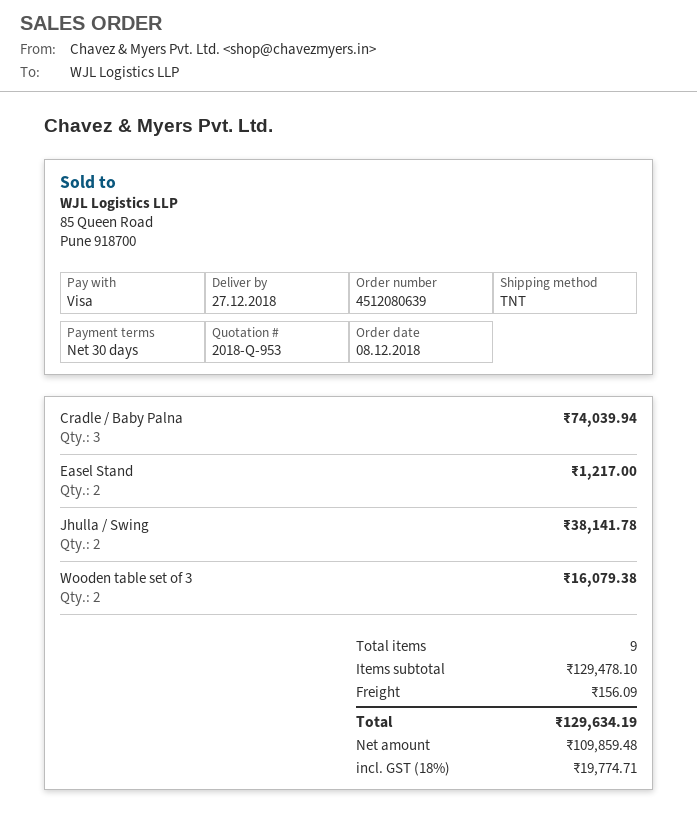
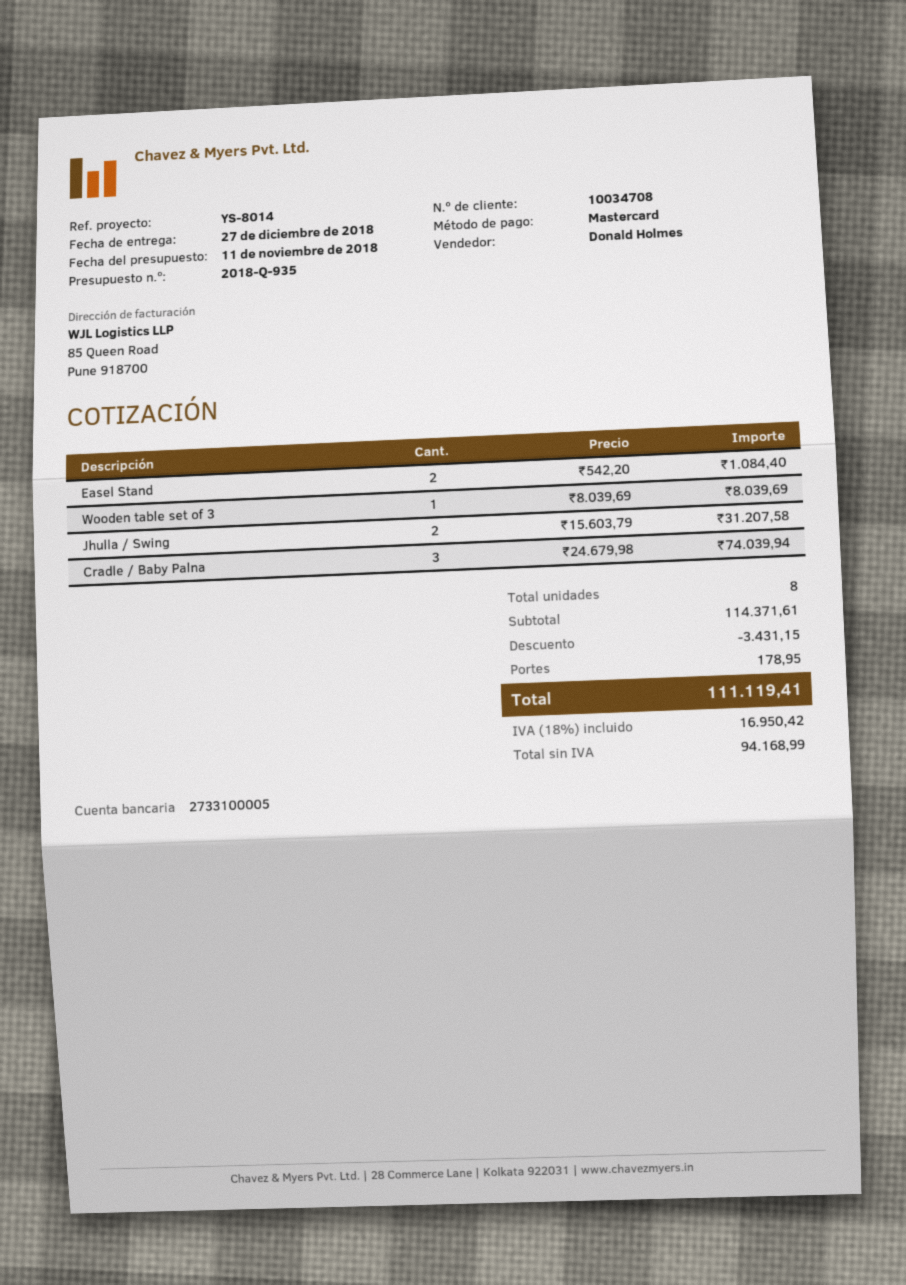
quote number: 2018-Q-953 -> 2018-Q-935
payment method: Visa -> Mastercard
Easel Stand: 2 for 1217.00 -> 2 for 1084.40
Jhulla / Swing: 2 for 38141.78 -> 2 for 31207.58
Wooden table set of 3: 2 for 16079.38 -> 1 for 8039.69
total quantity: 9 -> 8
subtotal: 129478.10 -> 114371.61
discount: none -> 3431.15
shipping: 156.09 -> 178.95
net: 109859.48 -> 94168.99
tax: 18% = 19774.71 -> 18% = 16950.42
total: 129634.19 -> 111119.41

